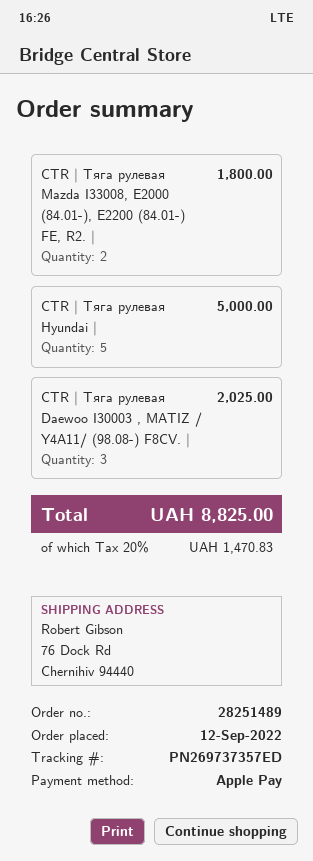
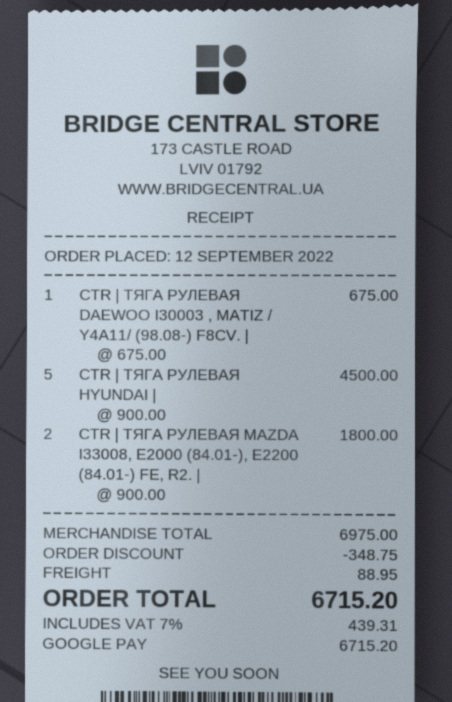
payment method: Apple Pay -> Google Pay
CTR | Тяга рулевая Hyundai |: 5 for 5000.00 -> 5 for 4500.00
CTR | Тяга рулевая Daewoo I30003 , MATIZ / Y4A11/ (98.08-) F8CV. |: 3 for 2025.00 -> 1 for 675.00
discount: none -> 348.75
shipping: none -> 88.95
tax: 20% = 1470.83 -> 7% = 439.31
total: 8825.00 -> 6715.20

